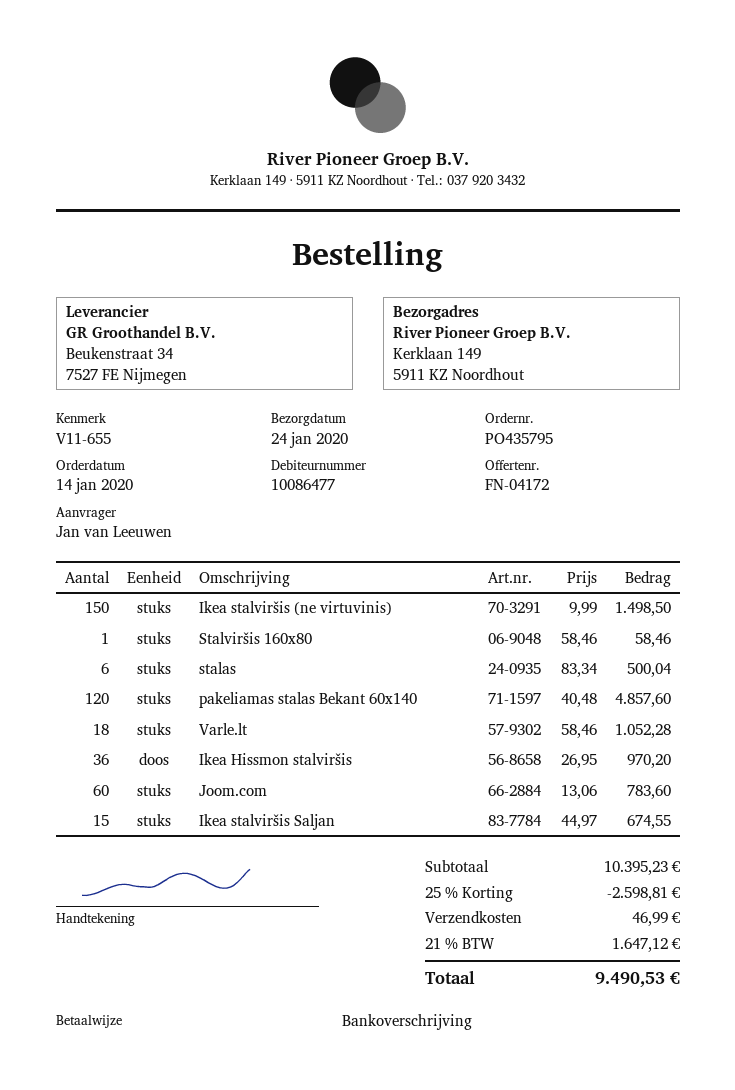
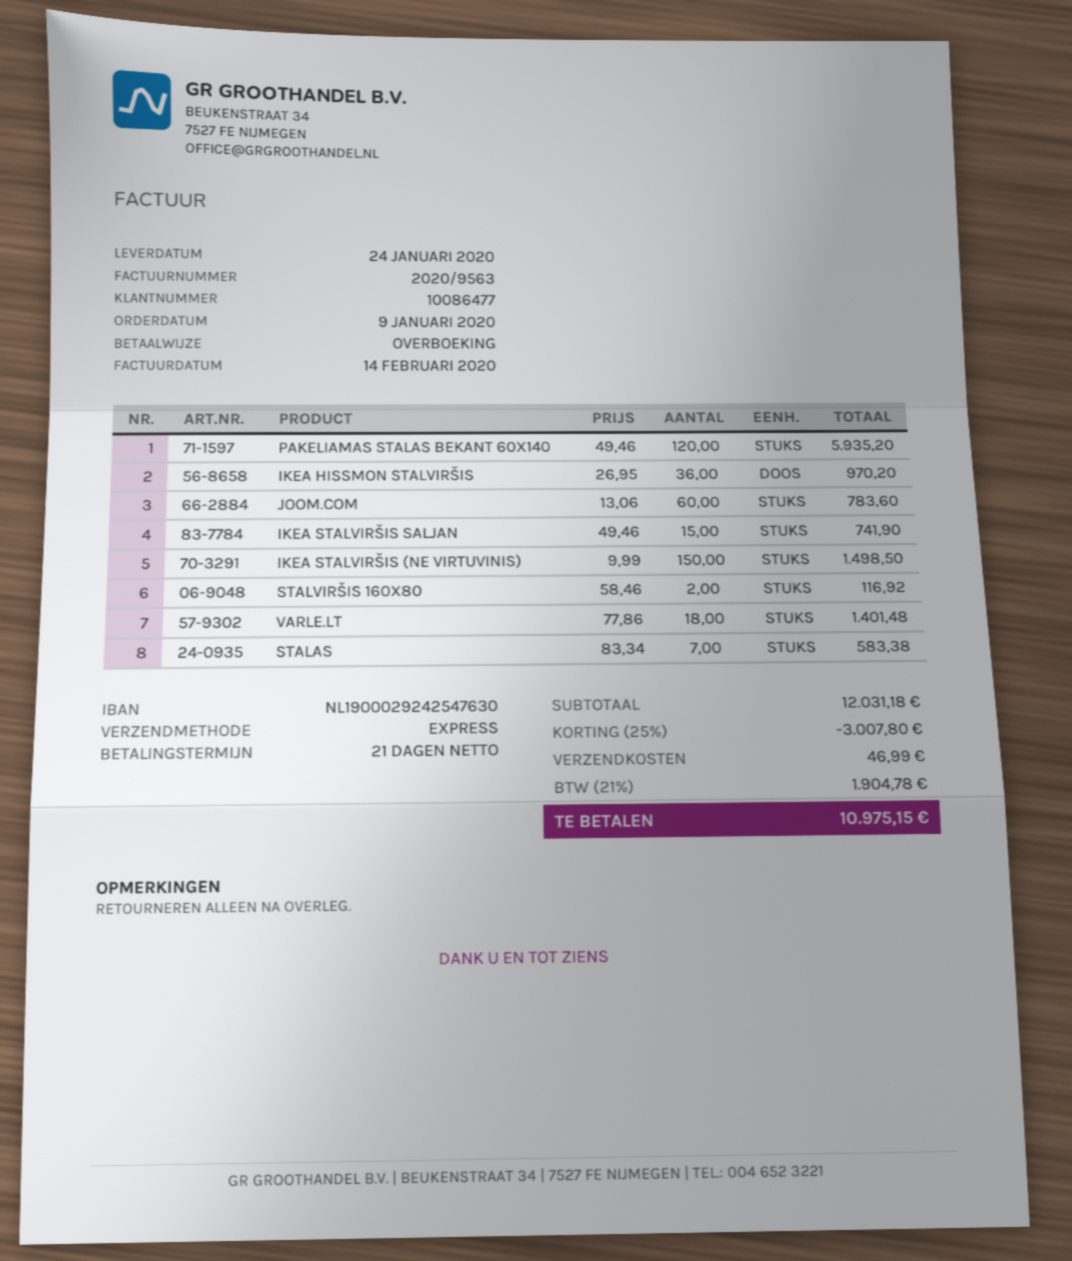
order date: 2020-01-14 -> 2020-01-09
Stalviršis 160x80: 1 x 58.46 = 58.46 -> 2 x 58.46 = 116.92
stalas: 6 x 83.34 = 500.04 -> 7 x 83.34 = 583.38
pakeliamas stalas Bekant 60x140: 120 x 40.48 = 4857.60 -> 120 x 49.46 = 5935.20
Varle.lt: 18 x 58.46 = 1052.28 -> 18 x 77.86 = 1401.48
Ikea stalviršis Saljan: 15 x 44.97 = 674.55 -> 15 x 49.46 = 741.90
subtotal: 10395.23 -> 12031.18
discount: 25% = 2598.81 -> 25% = 3007.80
tax: 21% = 1647.12 -> 21% = 1904.78
total: 9490.53 -> 10975.15

